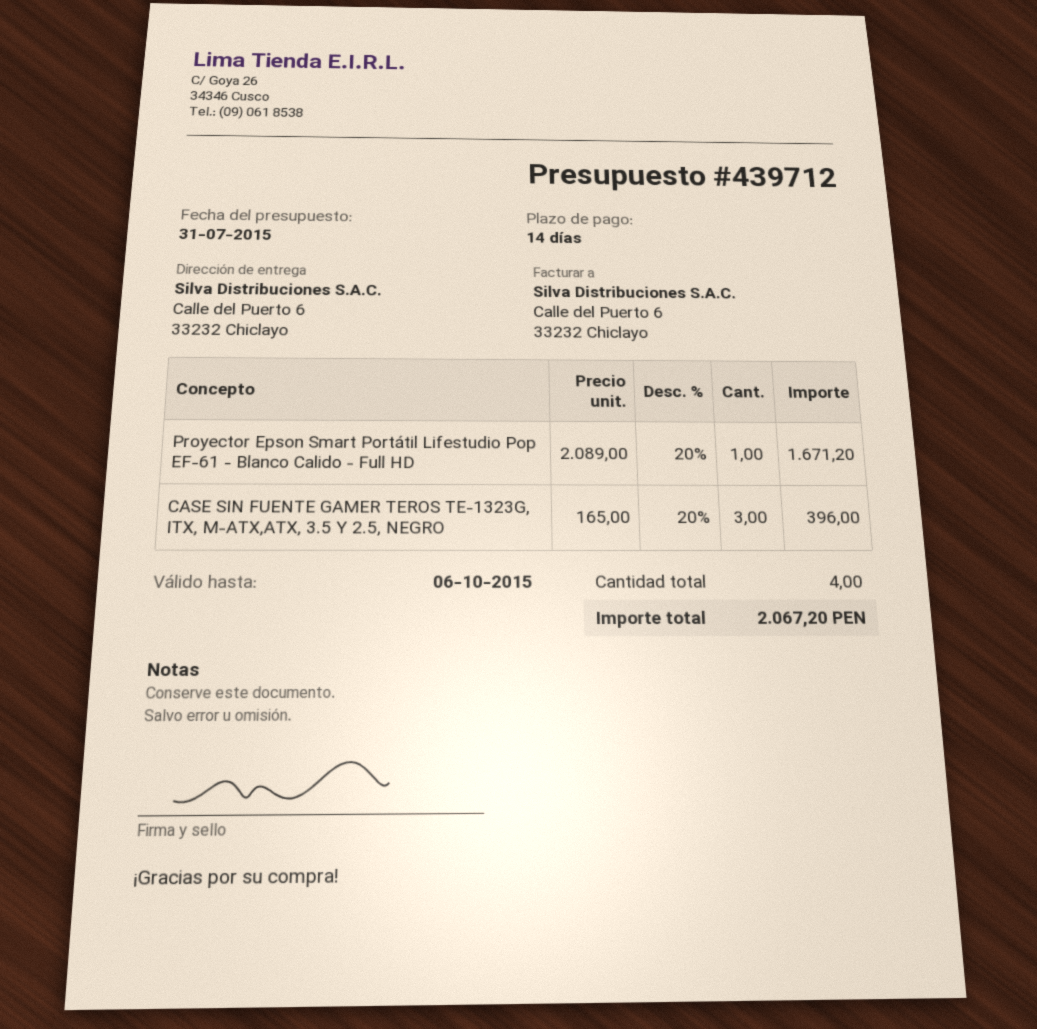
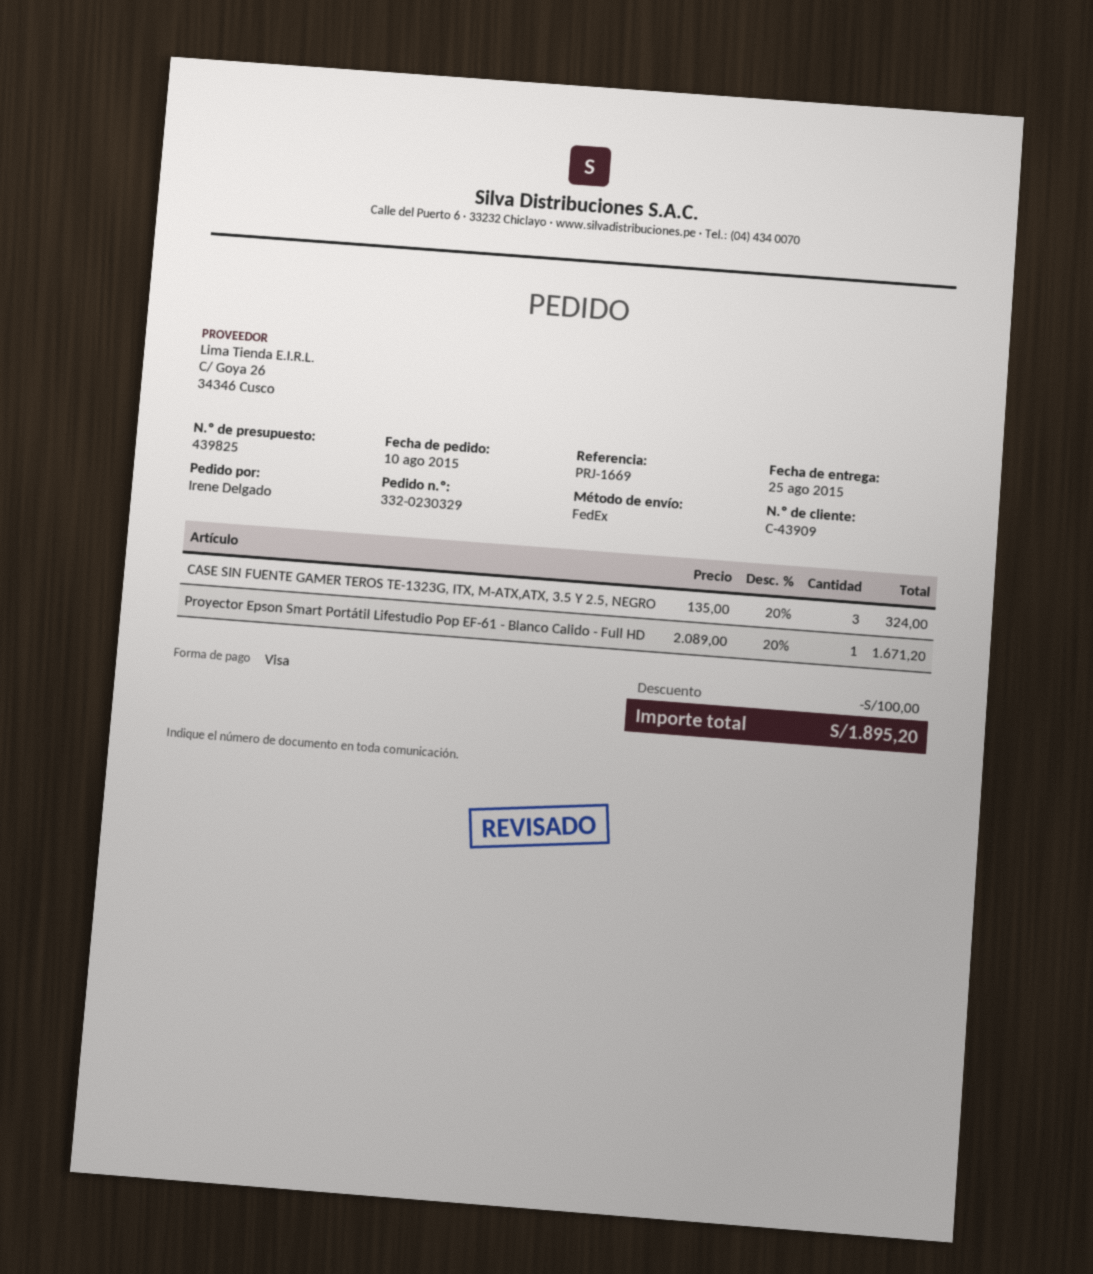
quote number: 439712 -> 439825
CASE SIN FUENTE GAMER TEROS TE-1323G, ITX, M-ATX,ATX, 3.5 Y 2.5, NEGRO: 3 x 165.00 - 20% = 396.00 -> 3 x 135.00 - 20% = 324.00
discount: none -> 100.00
total: 2067.20 -> 1895.20

